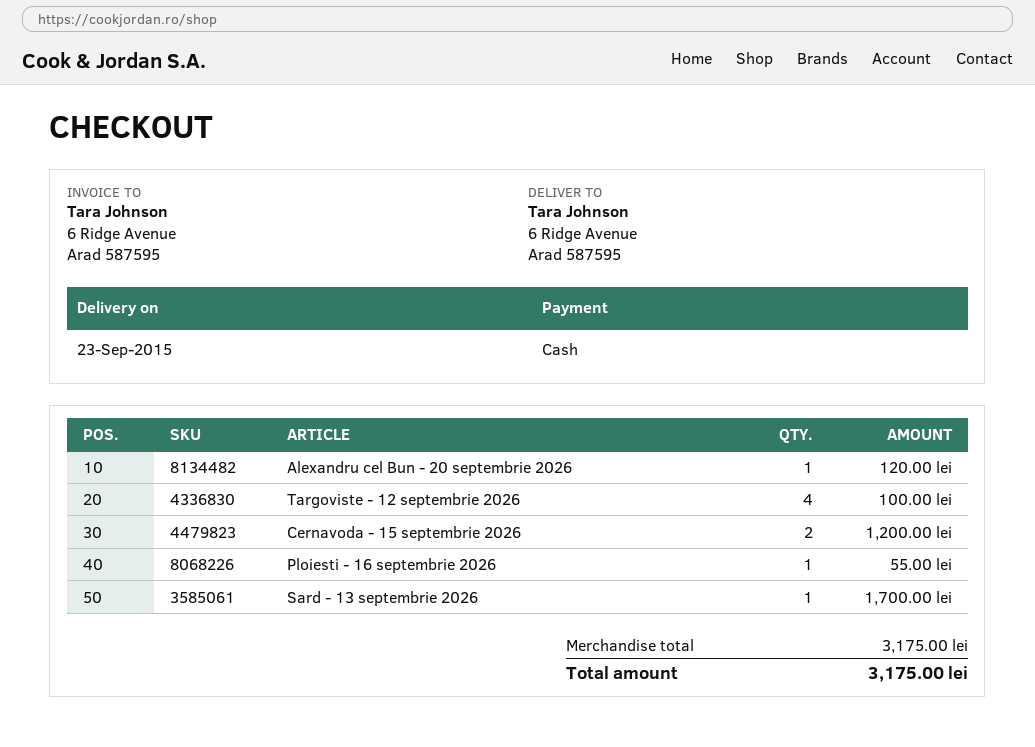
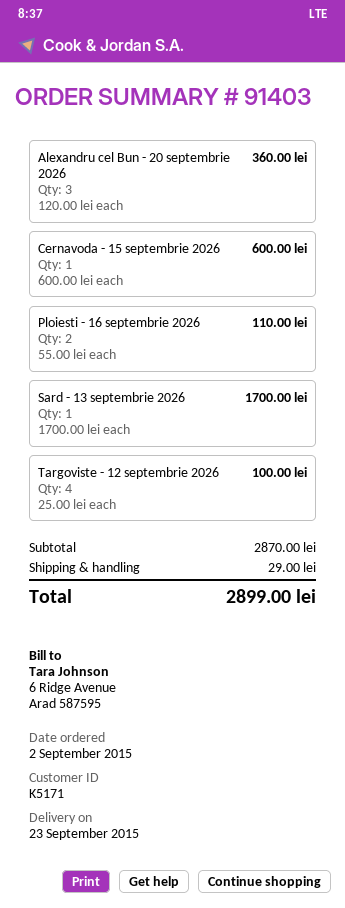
Alexandru cel Bun - 20 septembrie 2026: 1 for 120.00 -> 3 for 360.00
Cernavoda - 15 septembrie 2026: 2 for 1200.00 -> 1 for 600.00
Ploiesti - 16 septembrie 2026: 1 for 55.00 -> 2 for 110.00
subtotal: 3175.00 -> 2870.00
shipping: none -> 29.00
total: 3175.00 -> 2899.00

